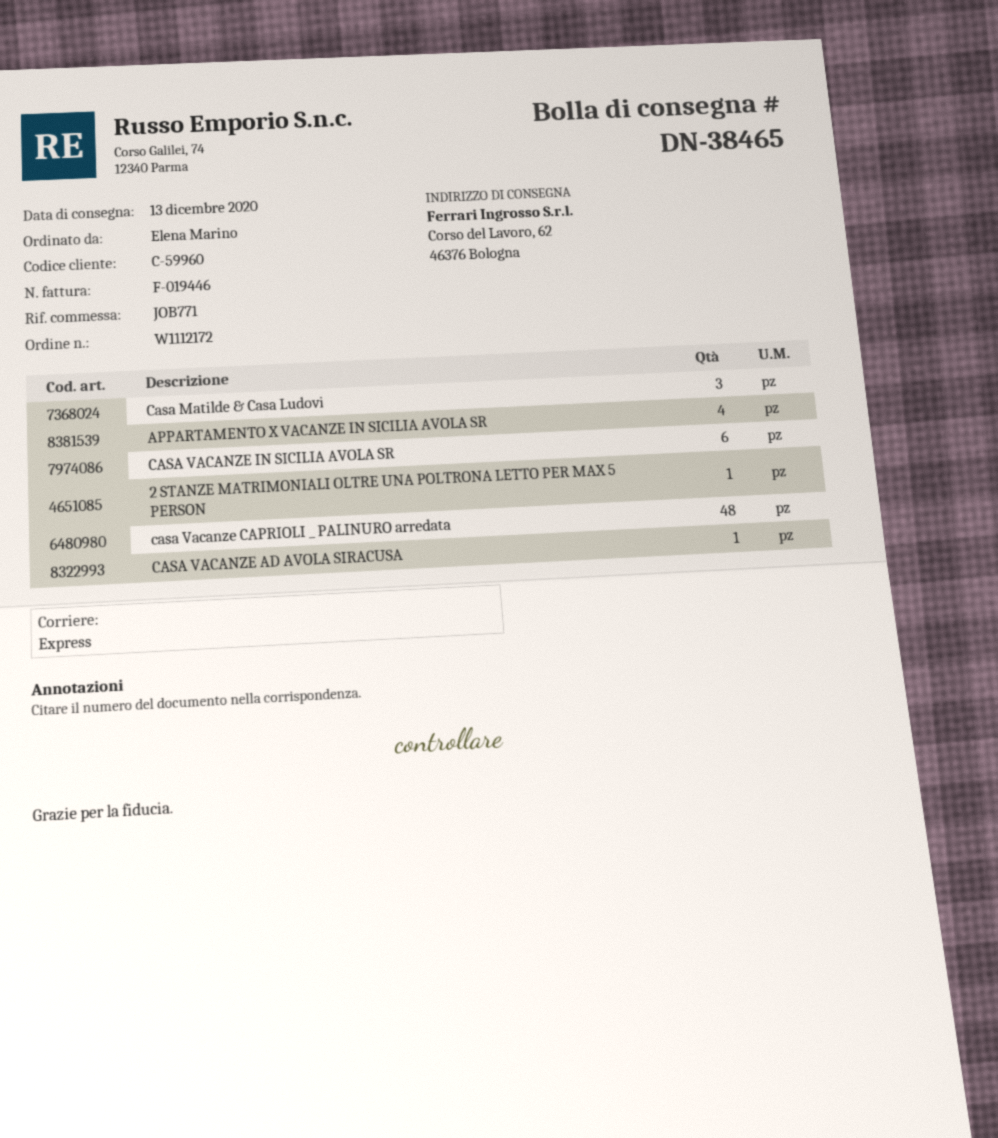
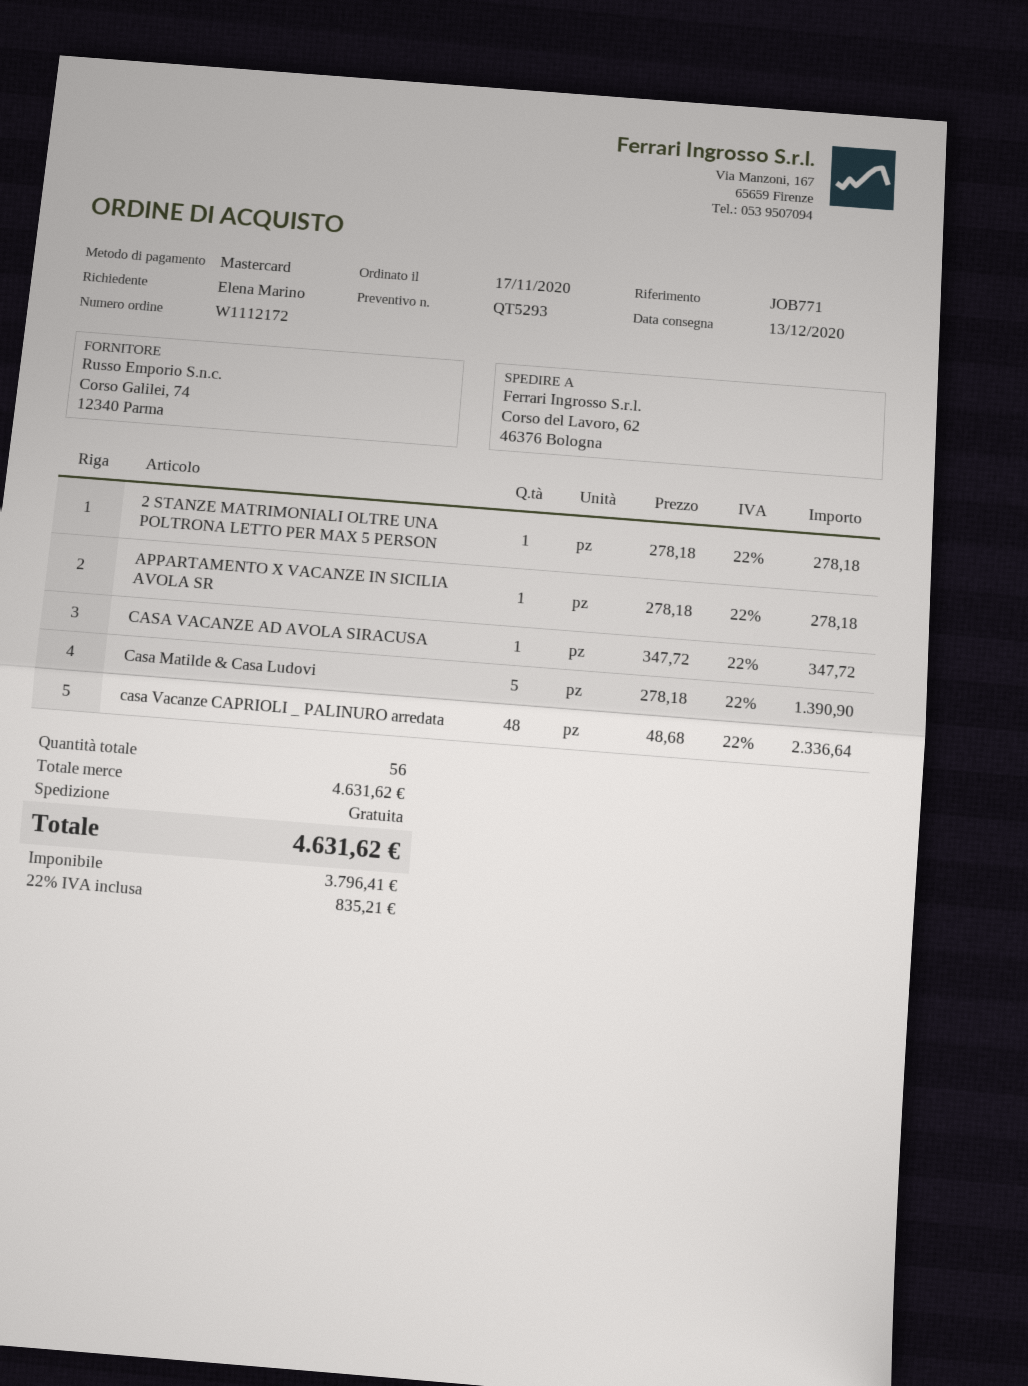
Casa Matilde & Casa Ludovi: 3 -> 5
APPARTAMENTO X VACANZE IN SICILIA AVOLA SR: 4 -> 1
CASA VACANZE IN SICILIA AVOLA SR: 6 -> none

